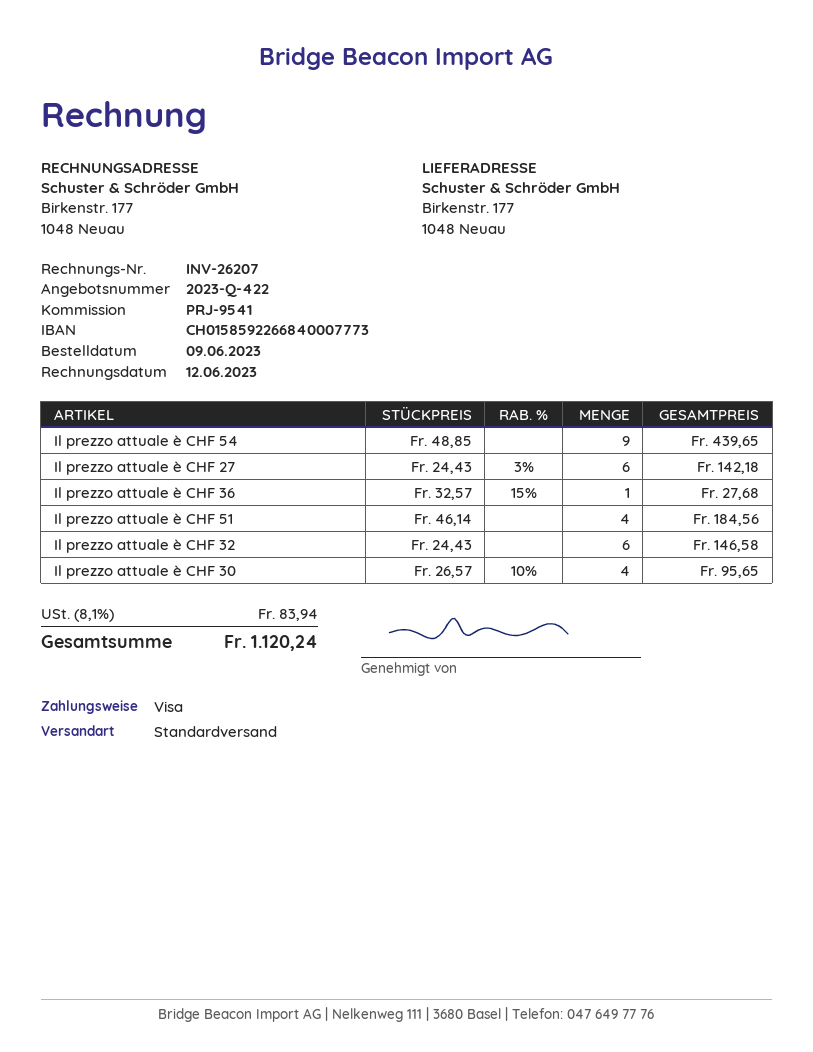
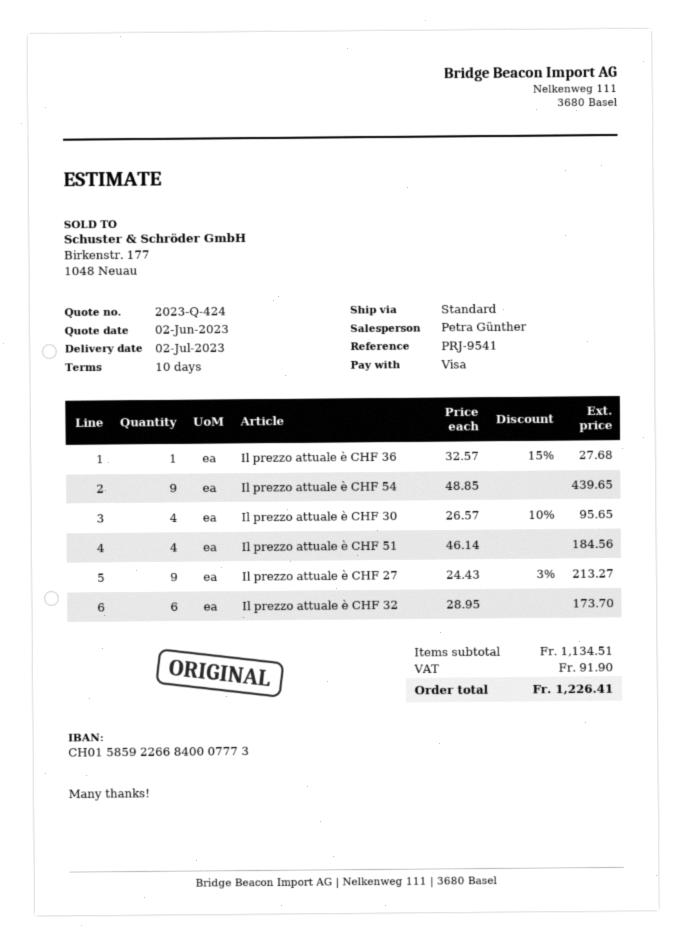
quote number: 2023-Q-422 -> 2023-Q-424
Il prezzo attuale è CHF 27: 6 x 24.43 - 3% = 142.18 -> 9 x 24.43 - 3% = 213.27
Il prezzo attuale è CHF 32: 6 x 24.43 = 146.58 -> 6 x 28.95 = 173.70
tax: 83.94 -> 91.90
total: 1120.24 -> 1226.41

